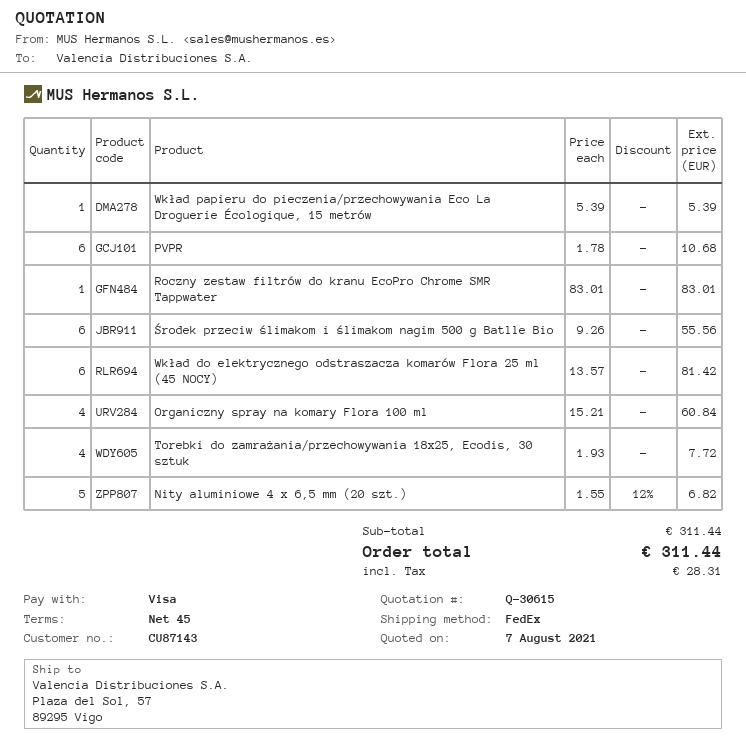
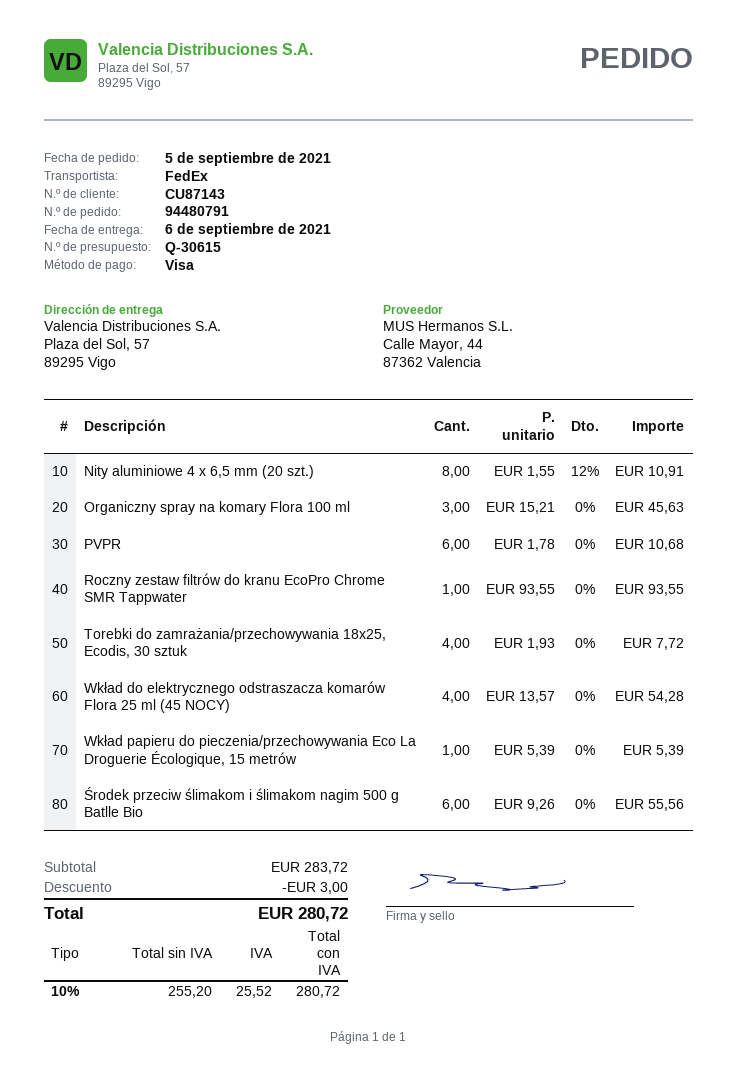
Roczny zestaw filtrów do kranu EcoPro Chrome SMR Tappwater: 1 x 83.01 = 83.01 -> 1 x 93.55 = 93.55
Wkład do elektrycznego odstraszacza komarów Flora 25 ml (45 NOCY): 6 x 13.57 = 81.42 -> 4 x 13.57 = 54.28
Organiczny spray na komary Flora 100 ml: 4 x 15.21 = 60.84 -> 3 x 15.21 = 45.63
Nity aluminiowe 4 x 6,5 mm (20 szt.): 5 x 1.55 - 12% = 6.82 -> 8 x 1.55 - 12% = 10.91
subtotal: 311.44 -> 283.72
discount: none -> 3.00
tax: 28.31 -> 25.52
total: 311.44 -> 280.72

